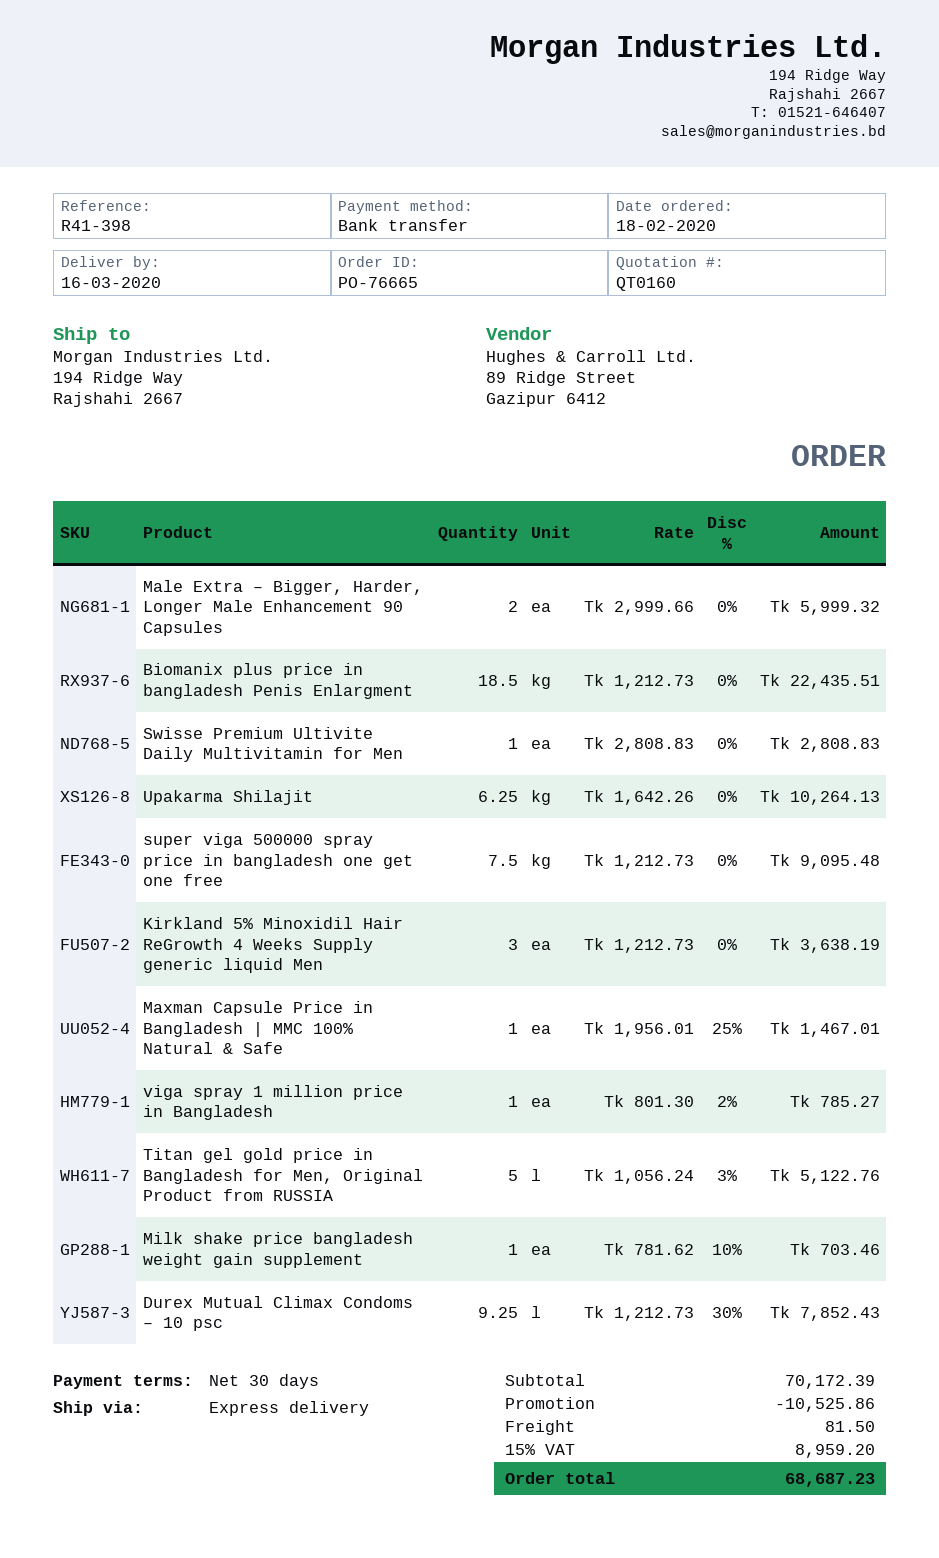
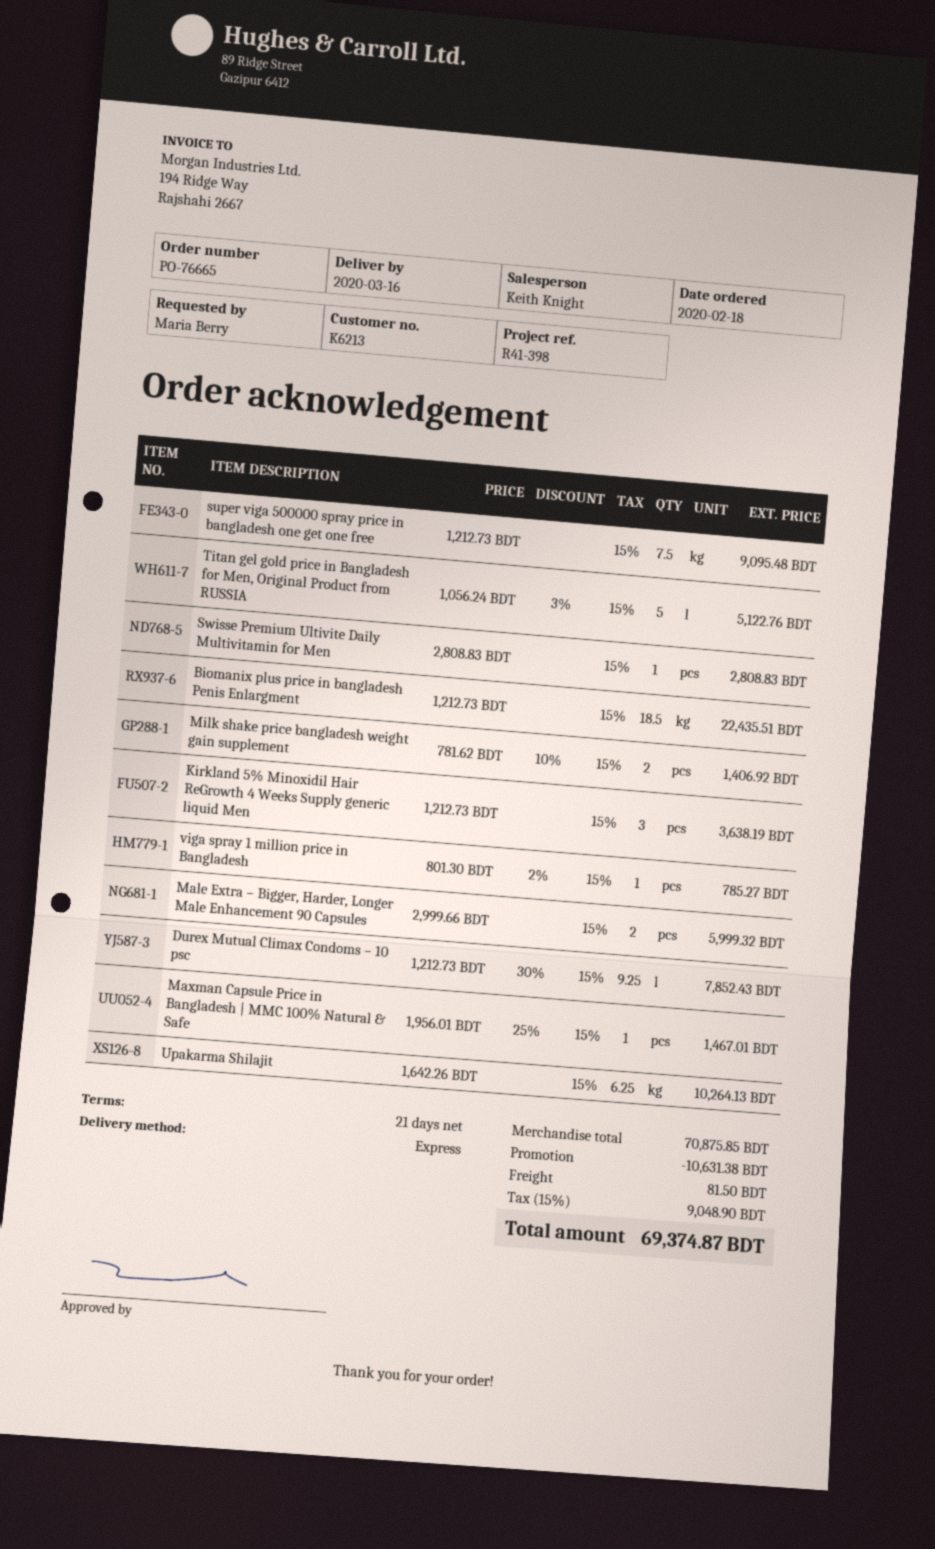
payment terms: 30 days -> 21 days
Milk shake price bangladesh weight gain supplement: 1 x 781.62 - 10% = 703.46 -> 2 x 781.62 - 10% = 1406.92
subtotal: 70172.39 -> 70875.85
discount: 10525.86 -> 10631.38
tax: 15% = 8959.20 -> 15% = 9048.90
total: 68687.23 -> 69374.87

